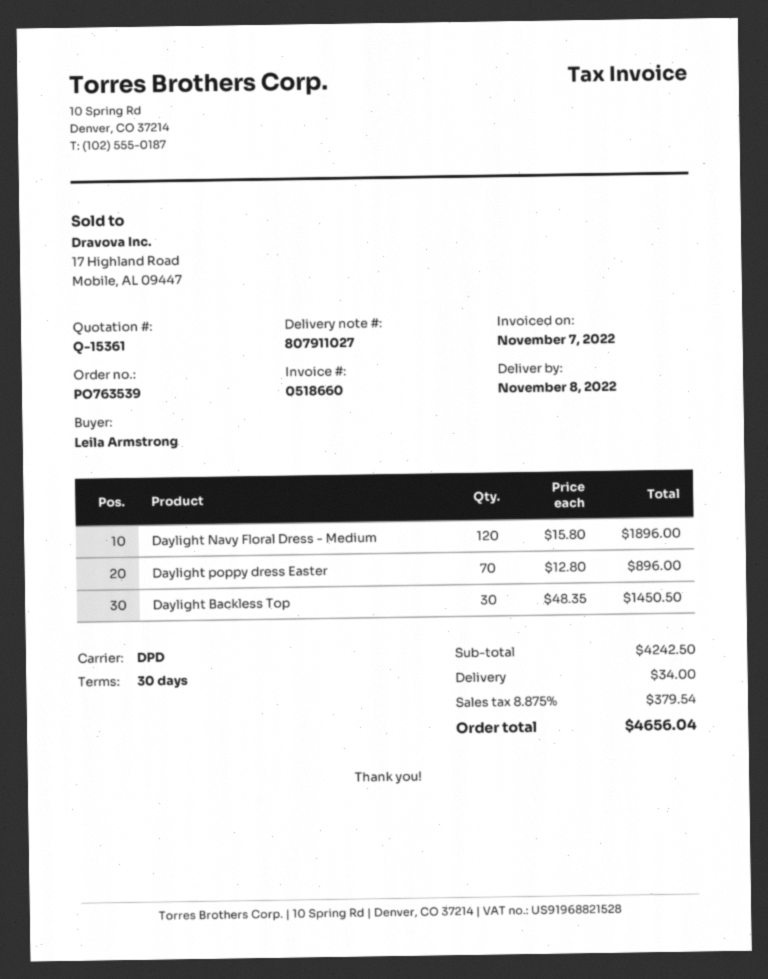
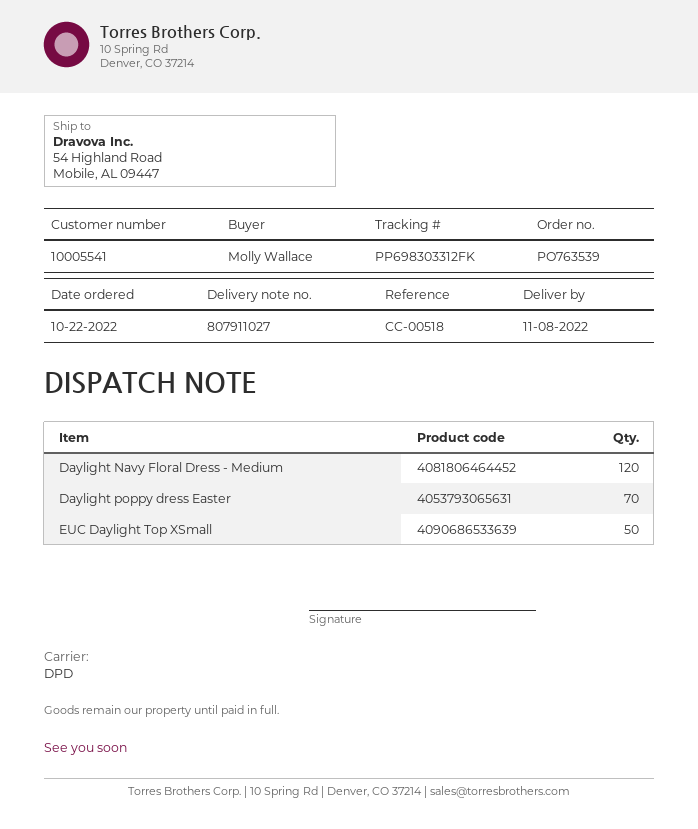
ordered by: Leila Armstrong -> Molly Wallace
Daylight Backless Top: 30 -> none
EUC Daylight Top XSmall: none -> 50

